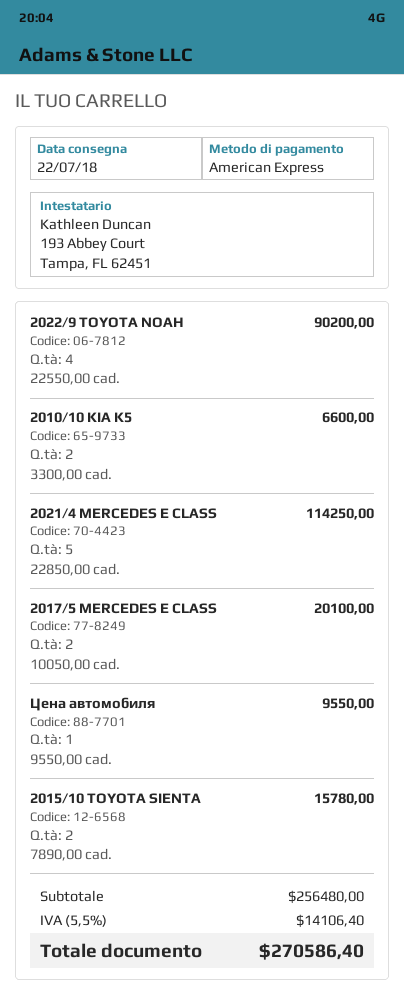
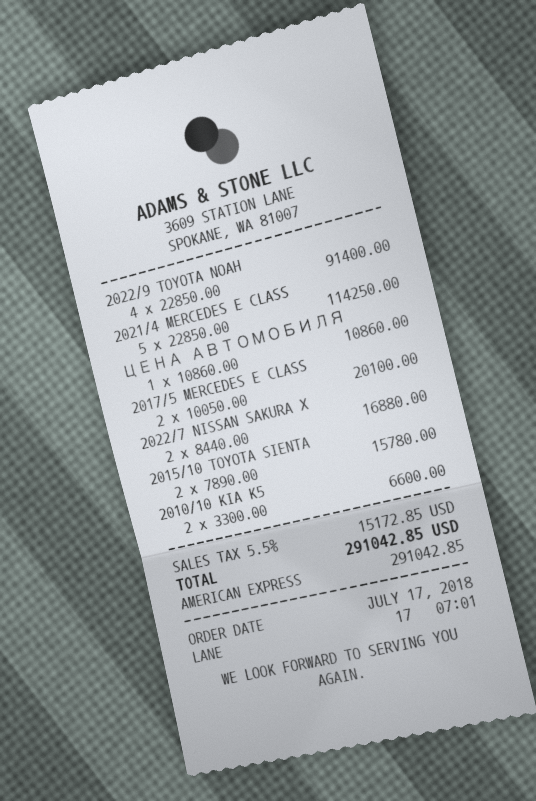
2022/9 TOYOTA NOAH: 4 x 22550.00 = 90200.00 -> 4 x 22850.00 = 91400.00
Цена автомобиля: 1 x 9550.00 = 9550.00 -> 1 x 10860.00 = 10860.00
2022/7 NISSAN SAKURA X: none -> 2 x 8440.00 = 16880.00
tax: 5.5% = 14106.40 -> 5.5% = 15172.85
total: 270586.40 -> 291042.85

